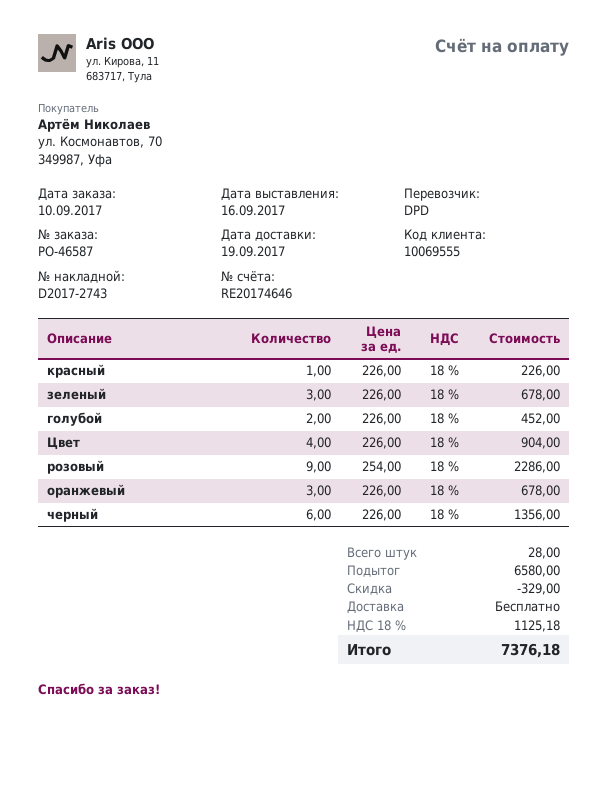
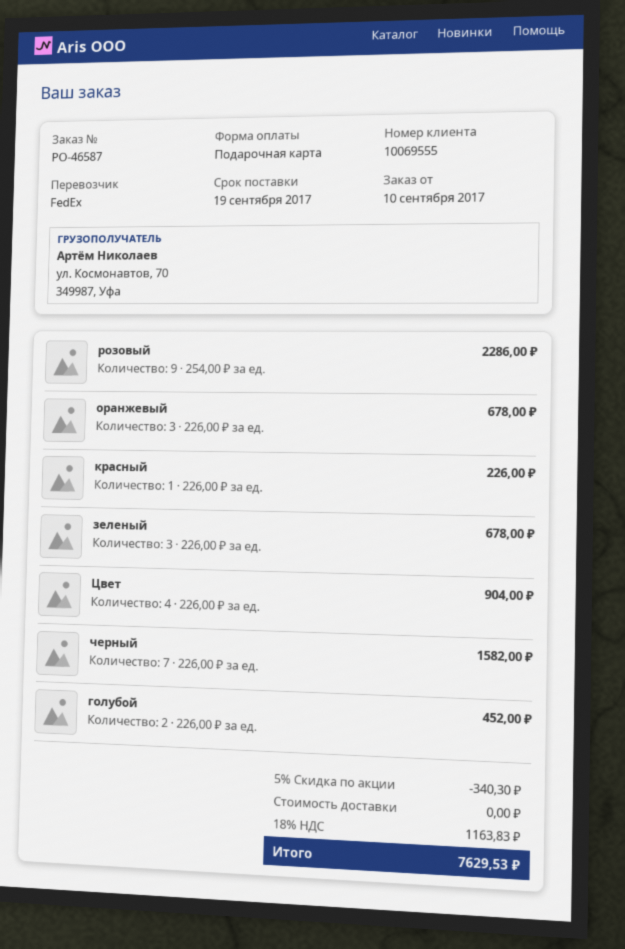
shipping method: DPD -> FedEx
черный: 6 x 226.00 = 1356.00 -> 7 x 226.00 = 1582.00
discount: 329.00 -> 340.30
tax: 18% = 1125.18 -> 18% = 1163.83
total: 7376.18 -> 7629.53

